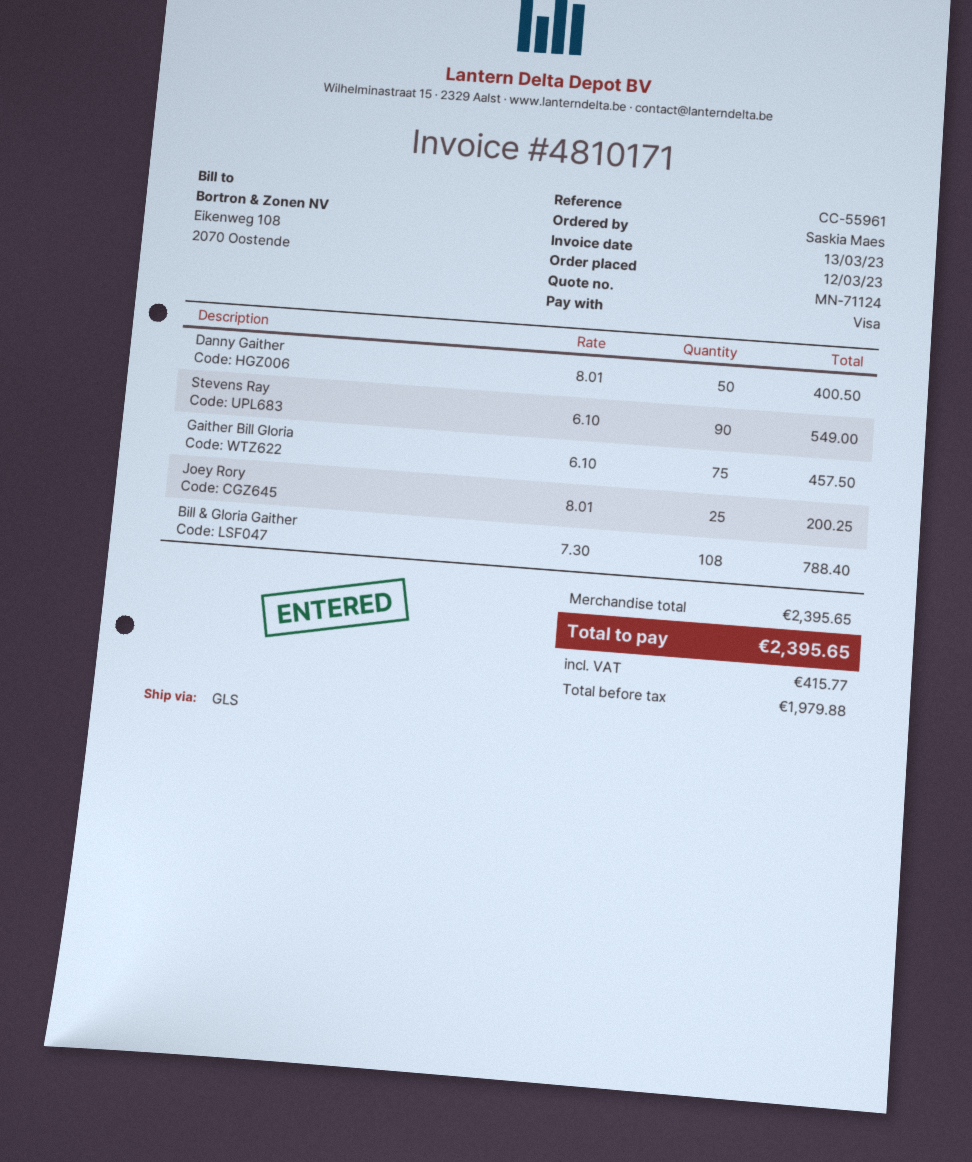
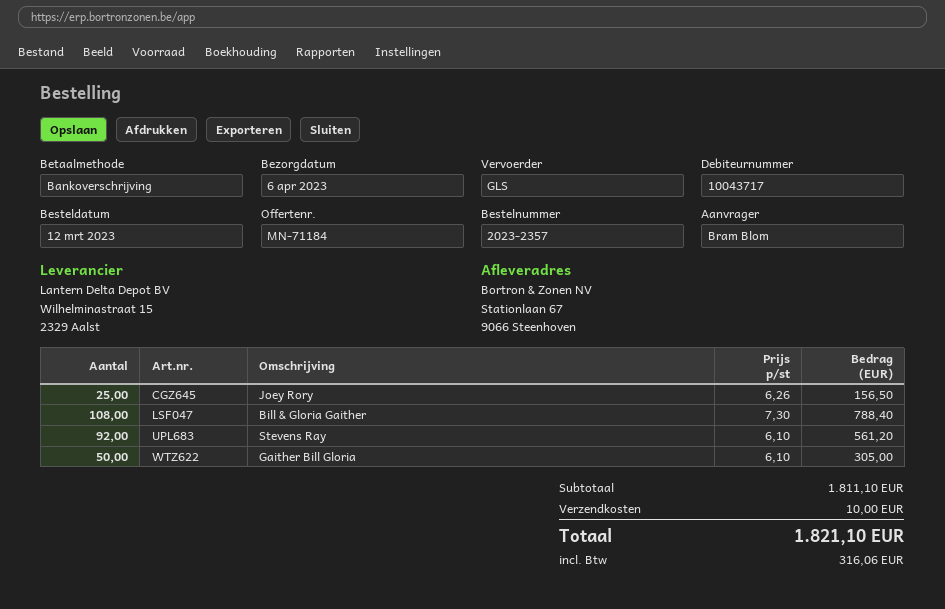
quote number: MN-71124 -> MN-71184
ordered by: Saskia Maes -> Bram Blom
payment method: Visa -> bank transfer
Danny Gaither: 50 x 8.01 = 400.50 -> none
Stevens Ray: 90 x 6.10 = 549.00 -> 92 x 6.10 = 561.20
Gaither Bill Gloria: 75 x 6.10 = 457.50 -> 50 x 6.10 = 305.00
Joey Rory: 25 x 8.01 = 200.25 -> 25 x 6.26 = 156.50
subtotal: 2395.65 -> 1811.10
shipping: none -> 10.00
tax: 415.77 -> 316.06
total: 2395.65 -> 1821.10

